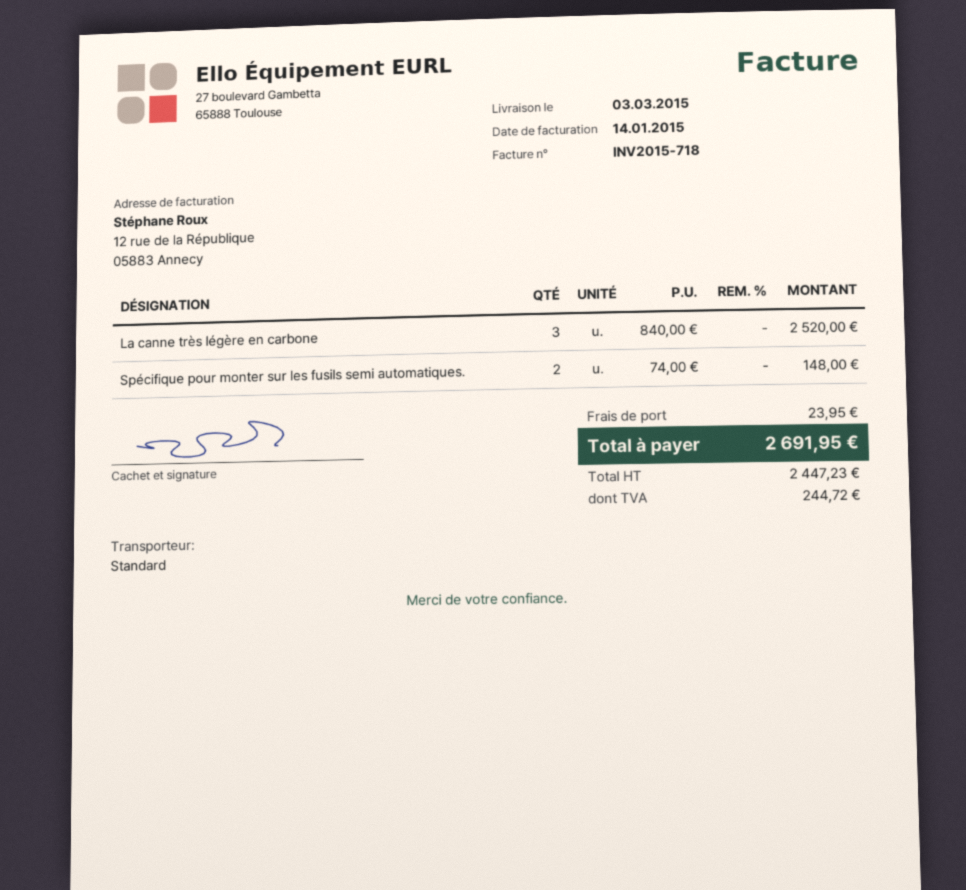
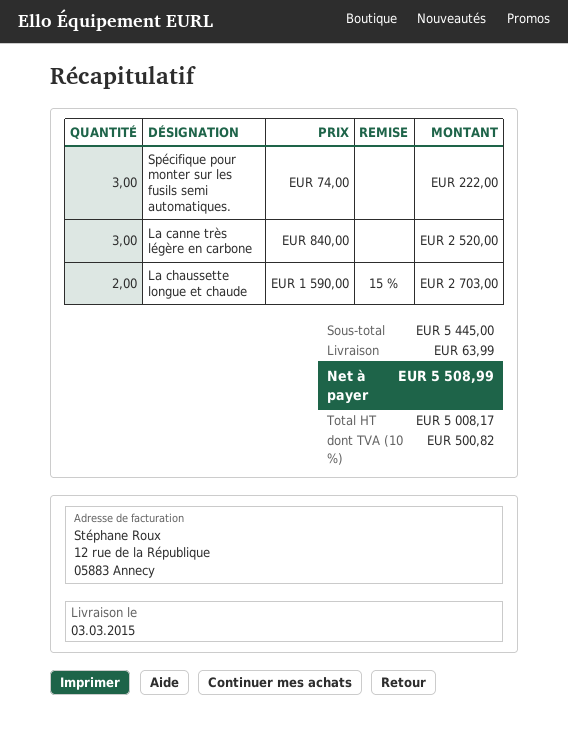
Spécifique pour monter sur les fusils semi automatiques.: 2 x 74.00 = 148.00 -> 3 x 74.00 = 222.00
La chaussette longue et chaude: none -> 2 x 1590.00 - 15% = 2703.00
shipping: 23.95 -> 63.99
net: 2447.23 -> 5008.17
tax: 244.72 -> 500.82
total: 2691.95 -> 5508.99

